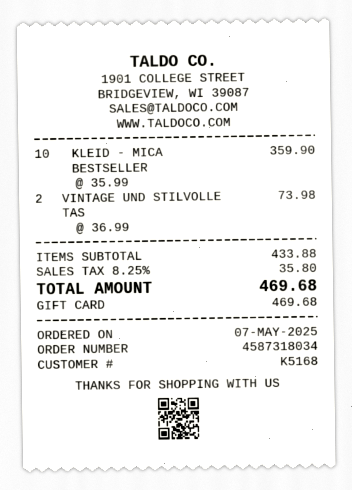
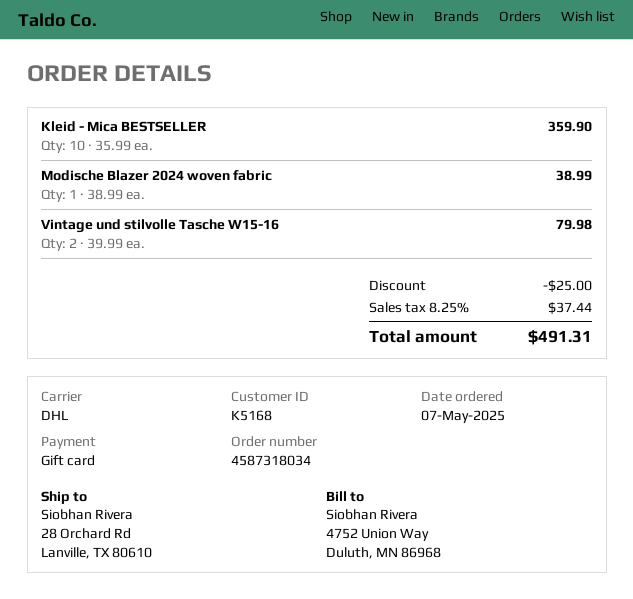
VINTAGE UND STILVOLLE TAS: 2 x 36.99 = 73.98 -> 2 x 39.99 = 79.98
Modische Blazer 2024 woven fabric: none -> 1 x 38.99 = 38.99
discount: none -> 25.00
tax: 8.25% = 35.80 -> 8.25% = 37.44
total: 469.68 -> 491.31

